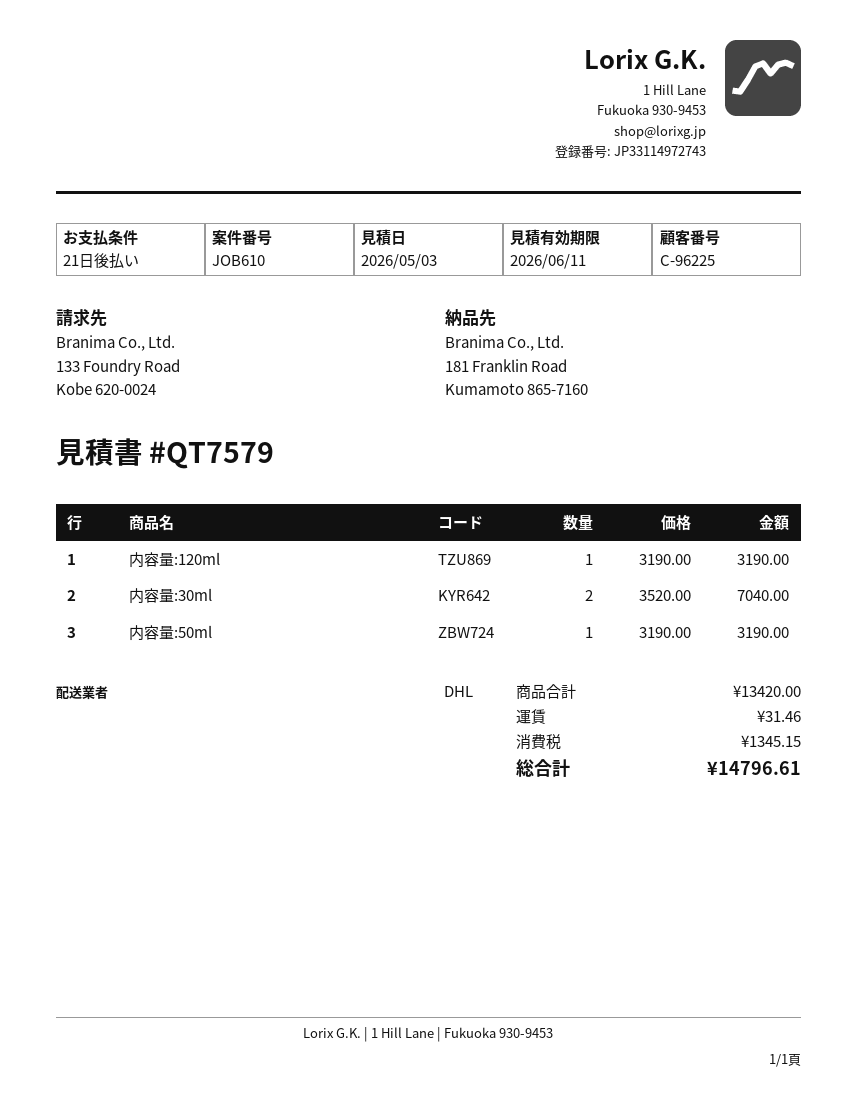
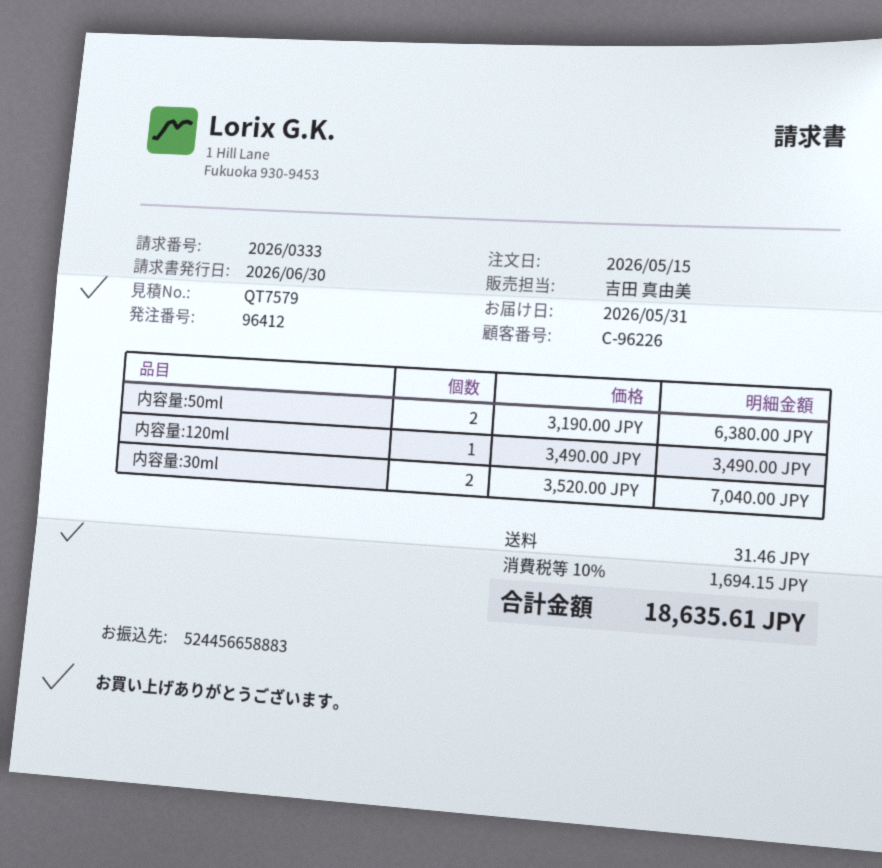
customer number: C-96225 -> C-96226
内容量:120ml: 1 x 3190.00 = 3190.00 -> 1 x 3490.00 = 3490.00
内容量:50ml: 1 x 3190.00 = 3190.00 -> 2 x 3190.00 = 6380.00
tax: 1345.15 -> 1694.15
total: 14796.61 -> 18635.61

